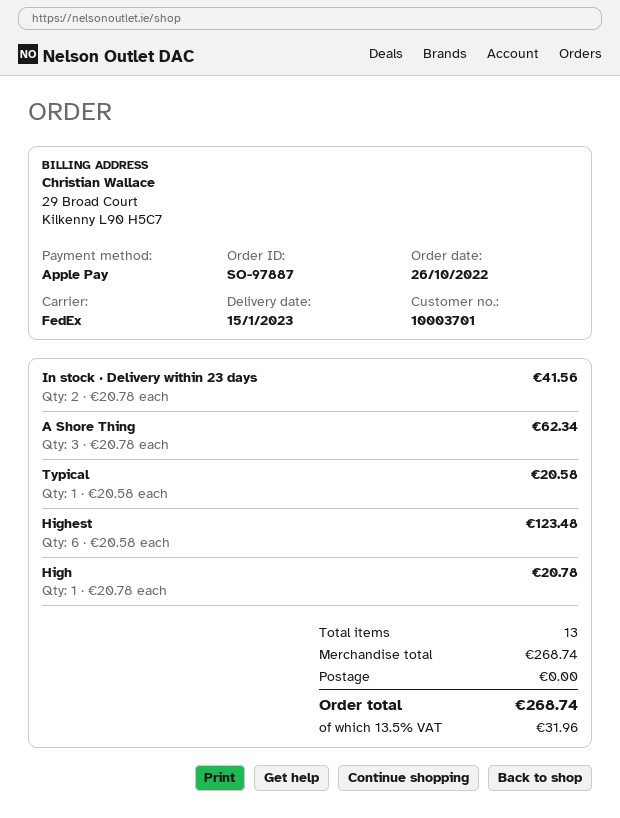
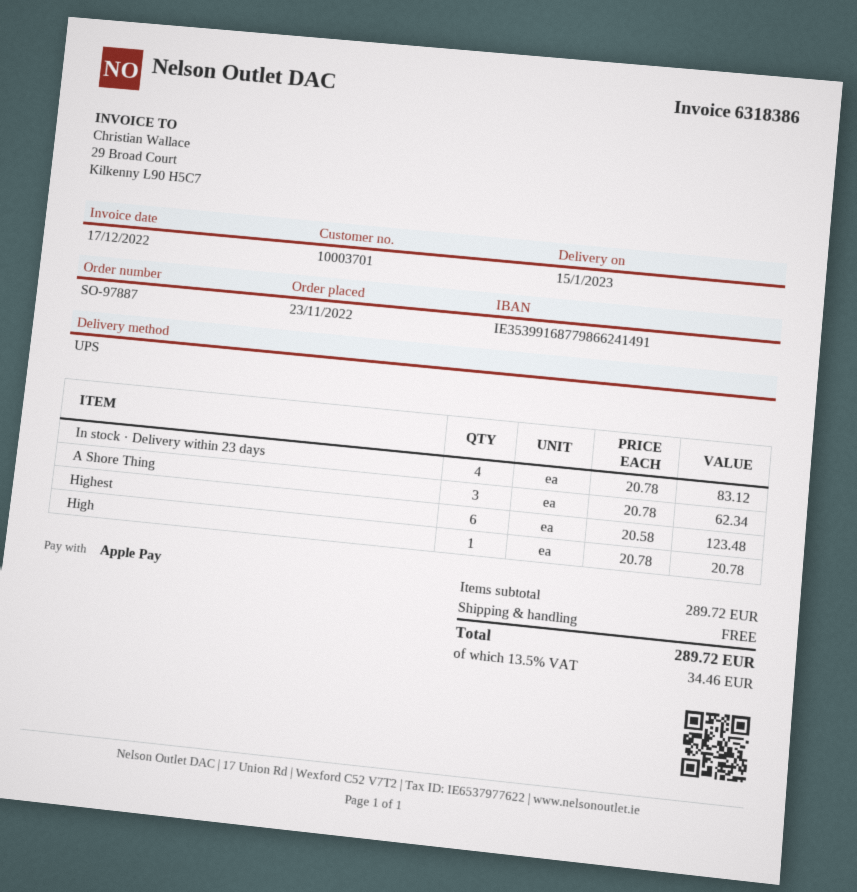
order date: 2022-10-26 -> 2022-11-23
shipping method: FedEx -> UPS
In stock · Delivery within 23 days: 2 x 20.78 = 41.56 -> 4 x 20.78 = 83.12
Typical: 1 x 20.58 = 20.58 -> none
subtotal: 268.74 -> 289.72
tax: 13.5% = 31.96 -> 13.5% = 34.46
total: 268.74 -> 289.72

